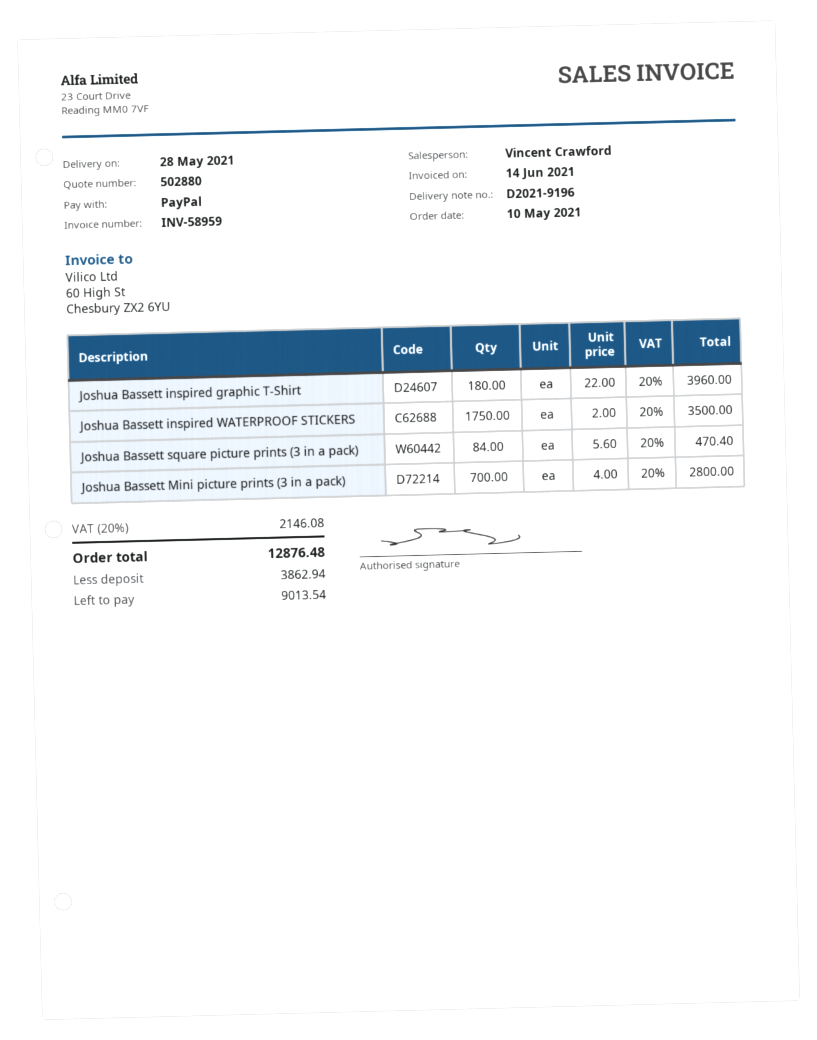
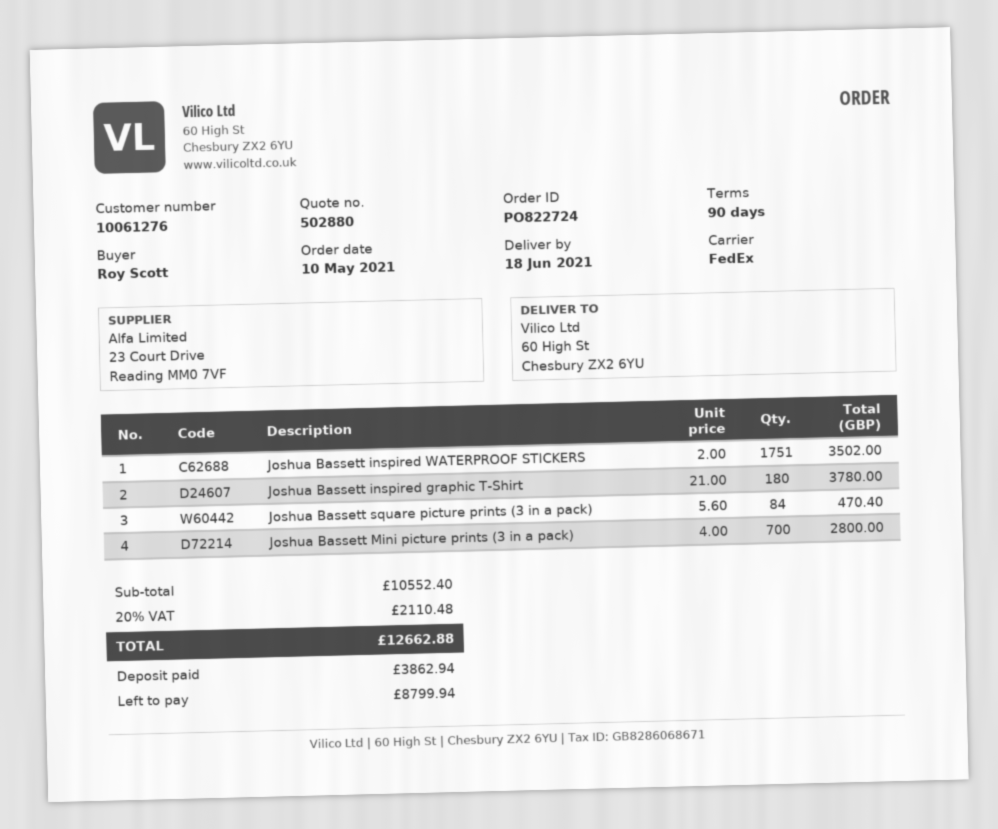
delivery date: 2021-05-28 -> 2021-06-18
Joshua Bassett inspired graphic T-Shirt: 180 x 22.00 = 3960.00 -> 180 x 21.00 = 3780.00
Joshua Bassett inspired WATERPROOF STICKERS: 1750 x 2.00 = 3500.00 -> 1751 x 2.00 = 3502.00
tax: 20% = 2146.08 -> 20% = 2110.48
total: 12876.48 -> 12662.88
balance: 9013.54 -> 8799.94

